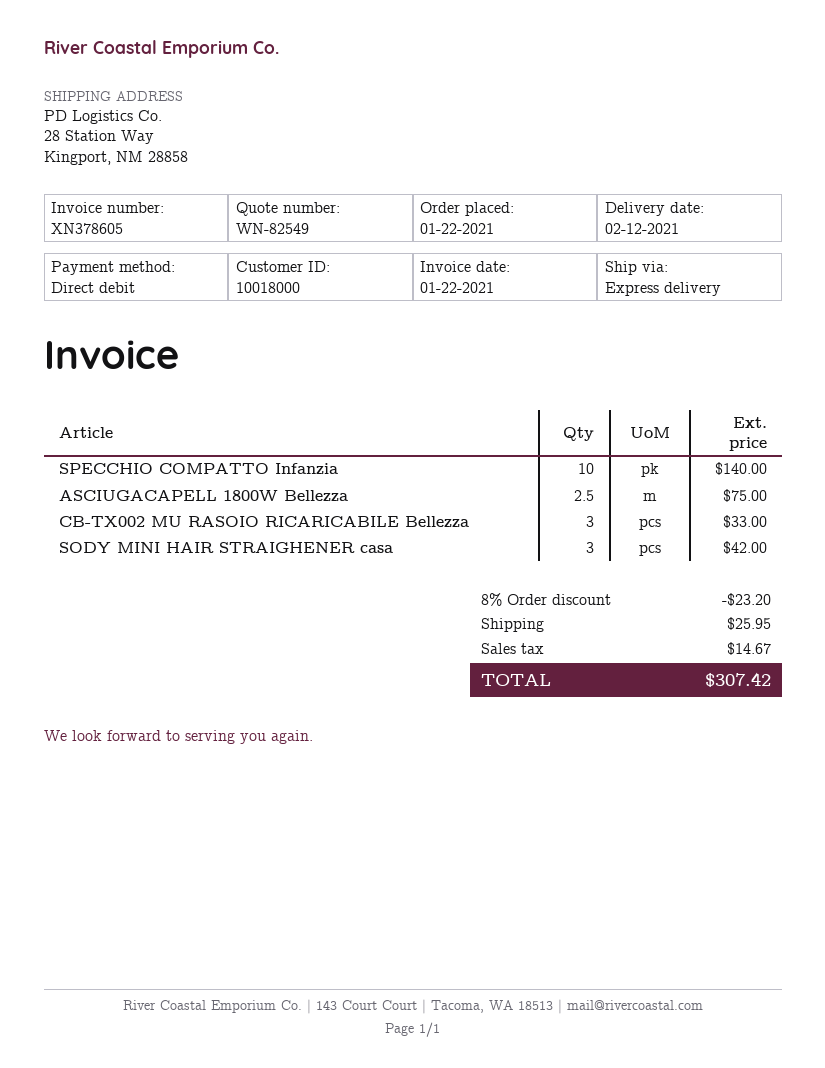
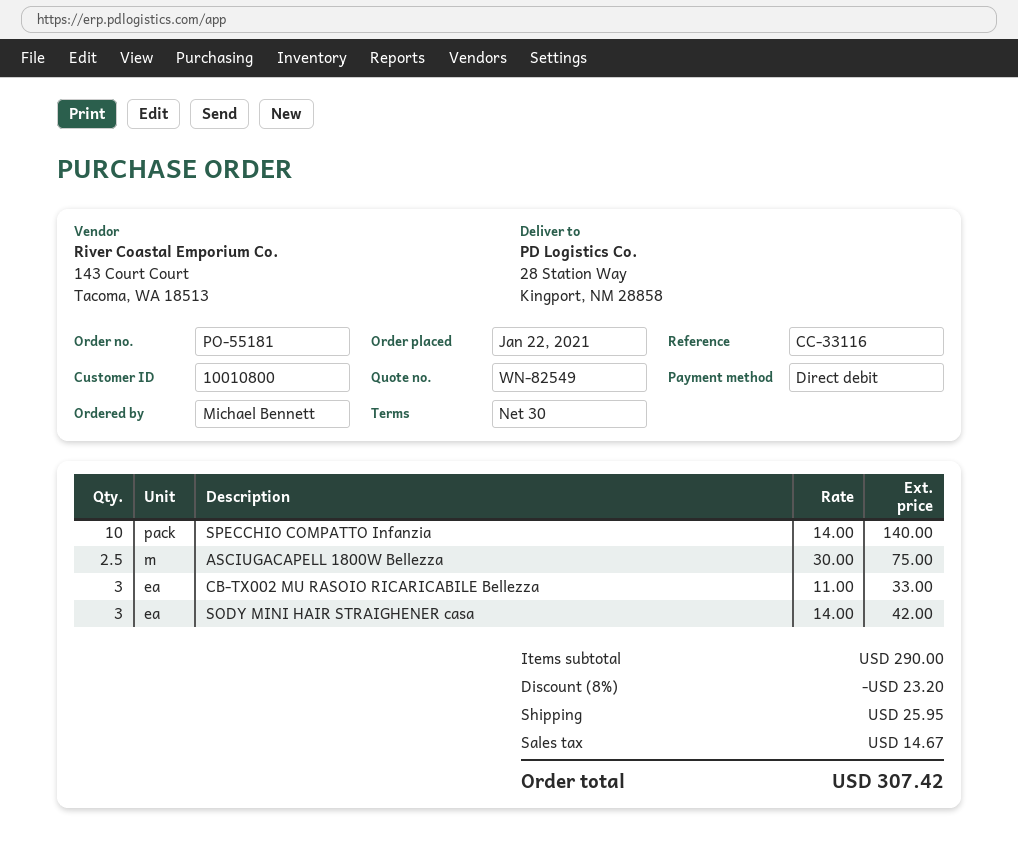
customer number: 10018000 -> 10010800

